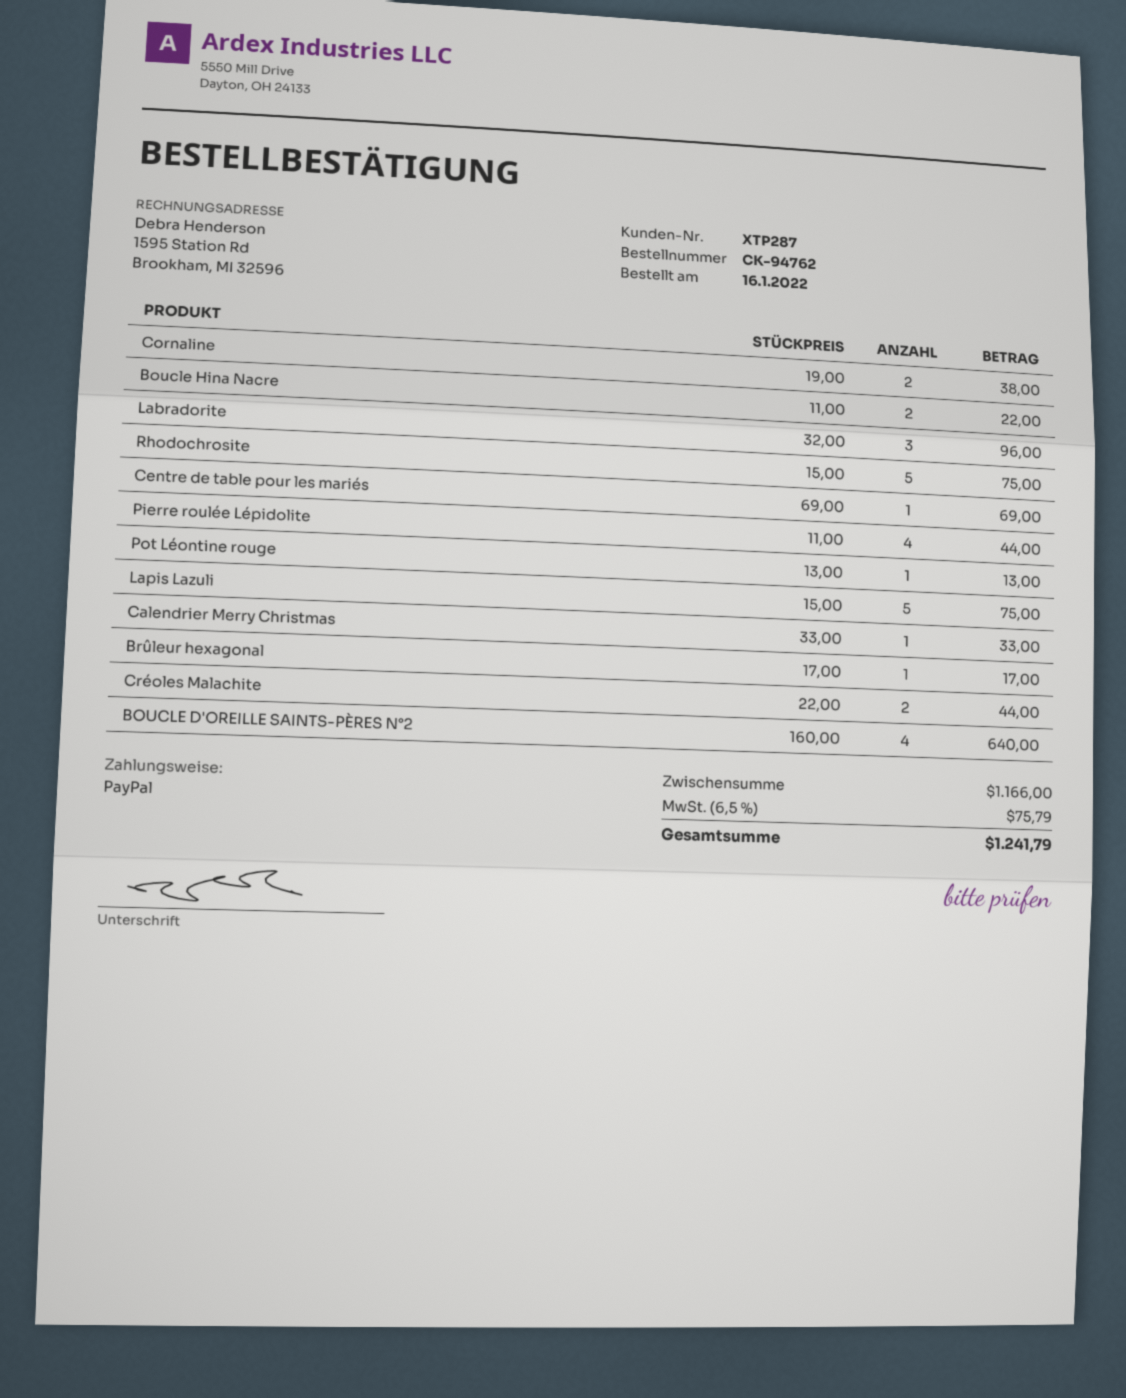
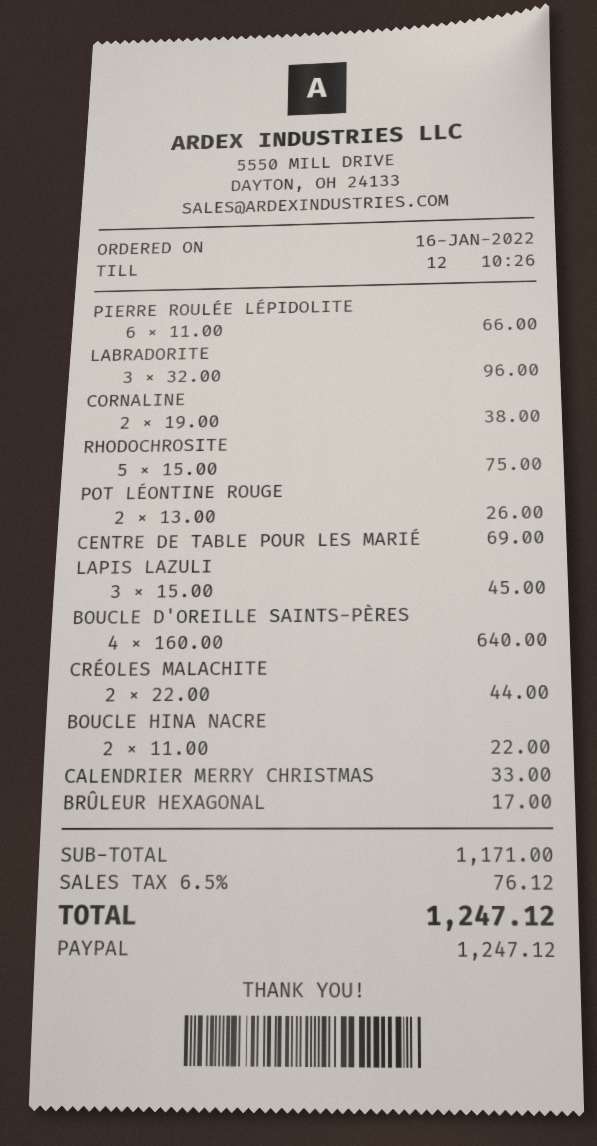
Pierre roulée Lépidolite: 4 x 11.00 = 44.00 -> 6 x 11.00 = 66.00
Pot Léontine rouge: 1 x 13.00 = 13.00 -> 2 x 13.00 = 26.00
Lapis Lazuli: 5 x 15.00 = 75.00 -> 3 x 15.00 = 45.00
subtotal: 1166.00 -> 1171.00
tax: 6.5% = 75.79 -> 6.5% = 76.12
total: 1241.79 -> 1247.12

